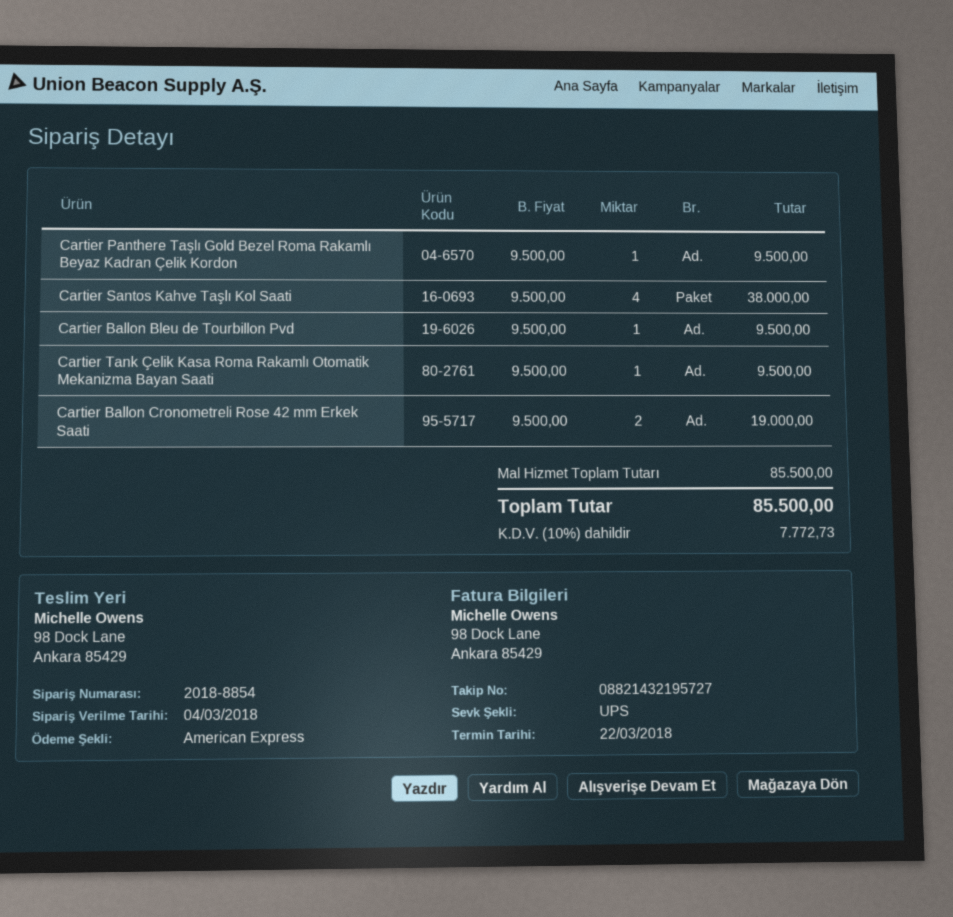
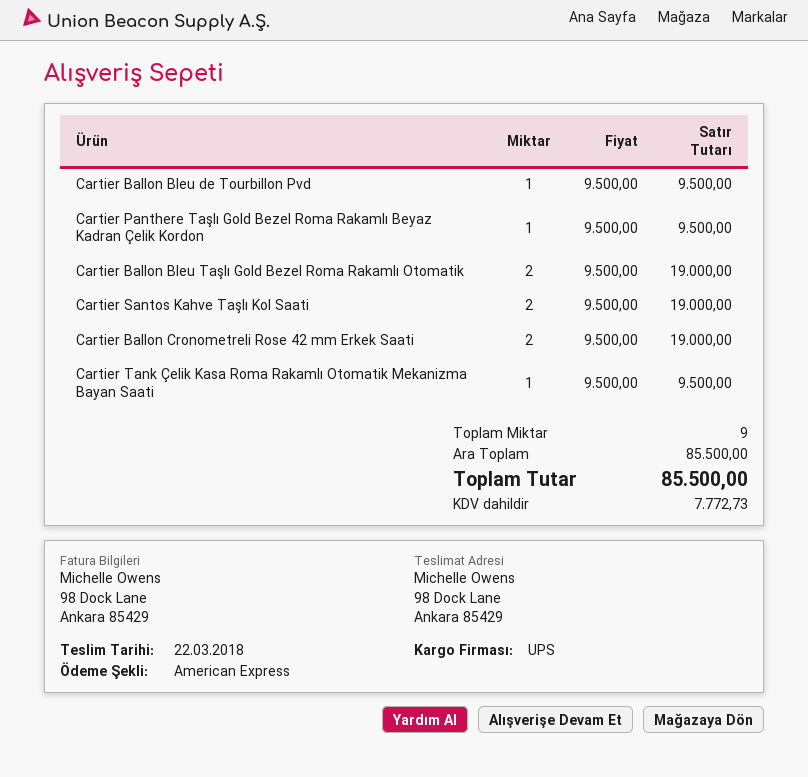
Cartier Santos Kahve Taşlı Kol Saati: 4 x 9500.00 = 38000.00 -> 2 x 9500.00 = 19000.00
Cartier Ballon Bleu Taşlı Gold Bezel Roma Rakamlı Otomatik: none -> 2 x 9500.00 = 19000.00

